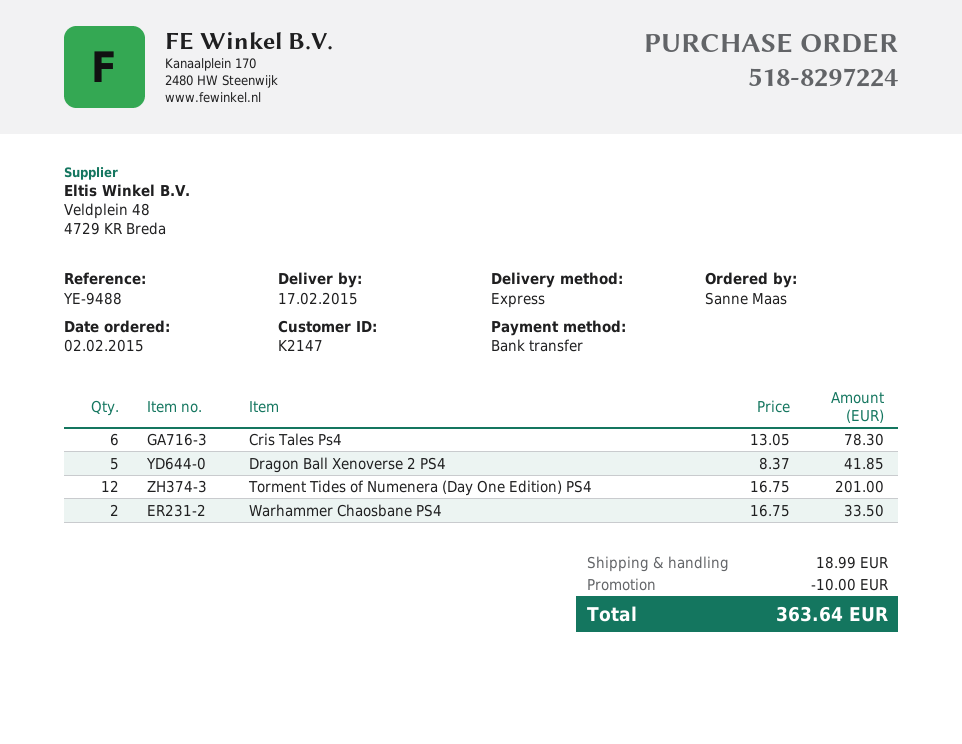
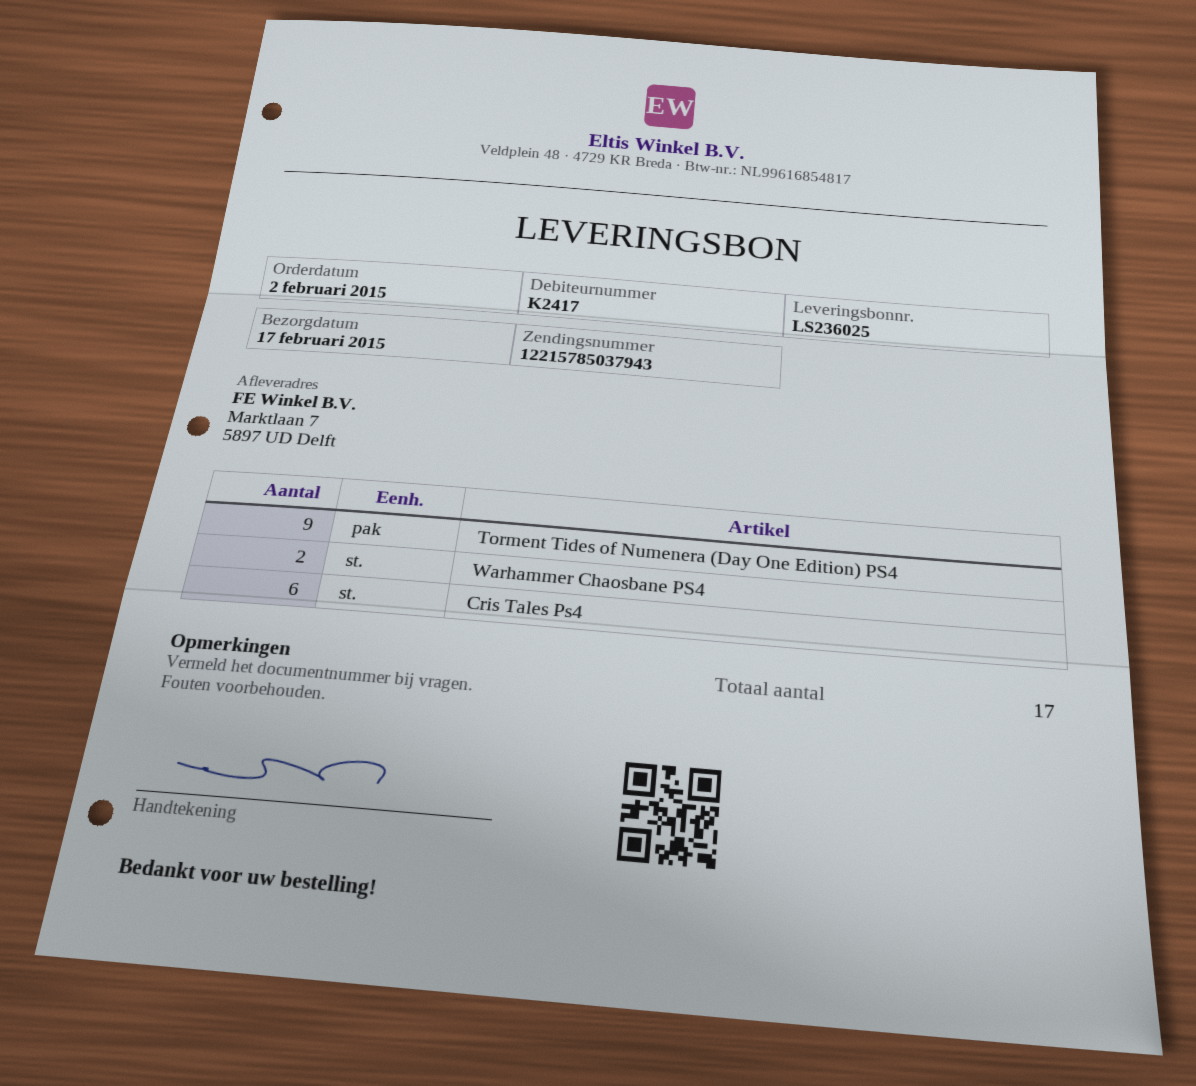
customer number: K2147 -> K2417
Dragon Ball Xenoverse 2 PS4: 5 -> none
Torment Tides of Numenera (Day One Edition) PS4: 12 -> 9

